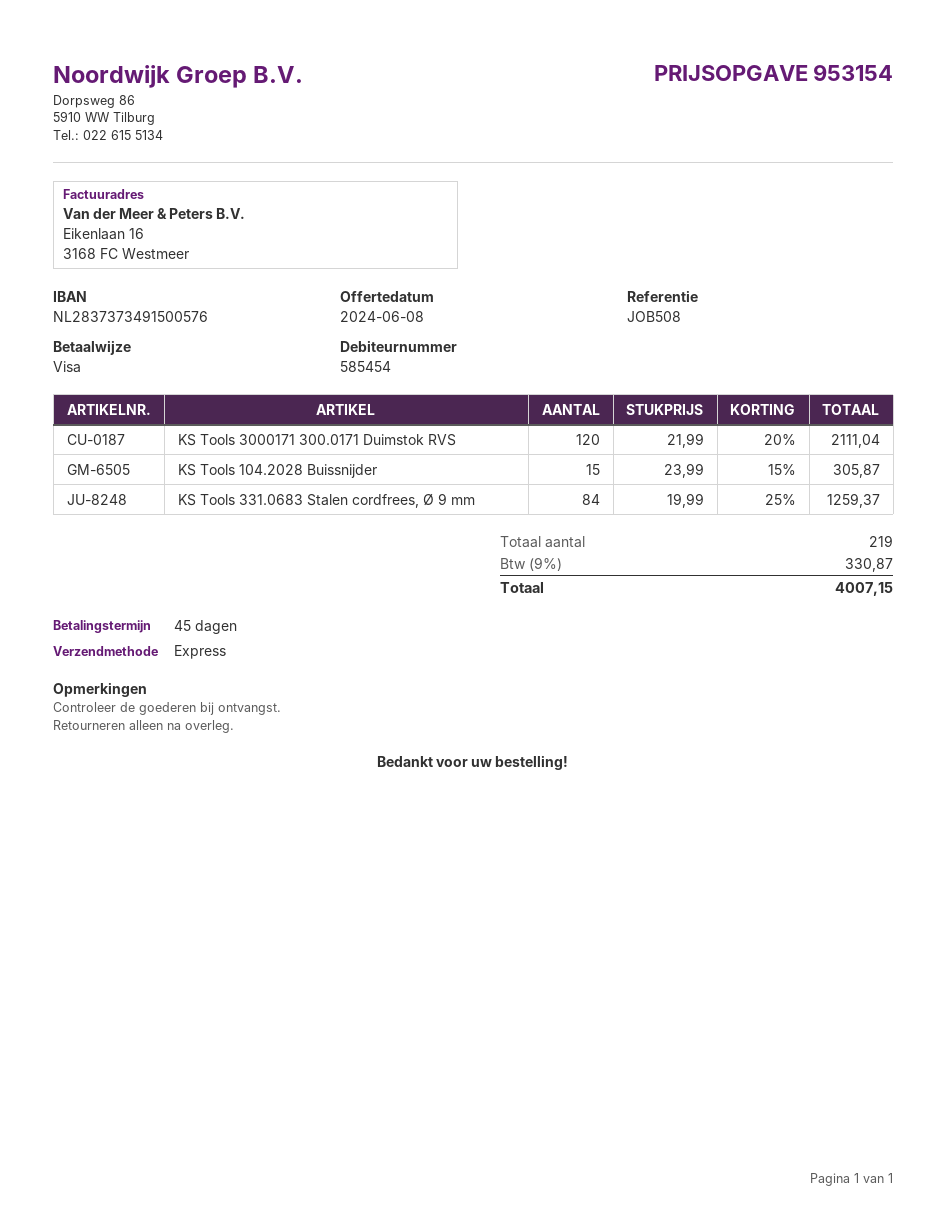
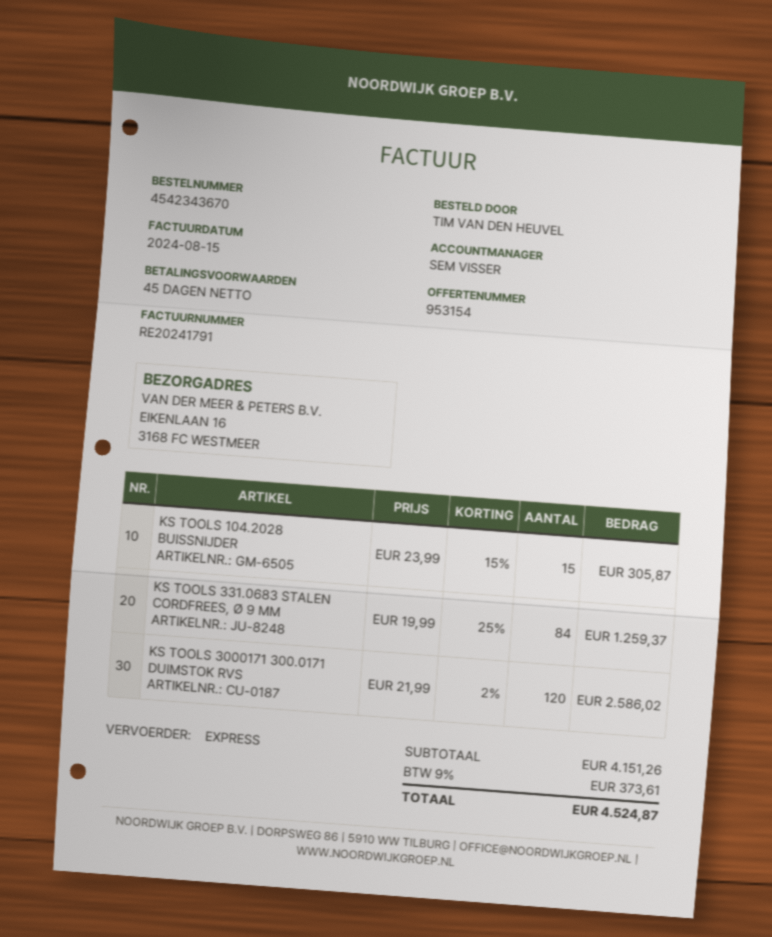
KS Tools 3000171 300.0171 Duimstok RVS: 120 x 21.99 - 20% = 2111.04 -> 120 x 21.99 - 2% = 2586.02
tax: 9% = 330.87 -> 9% = 373.61
total: 4007.15 -> 4524.87

